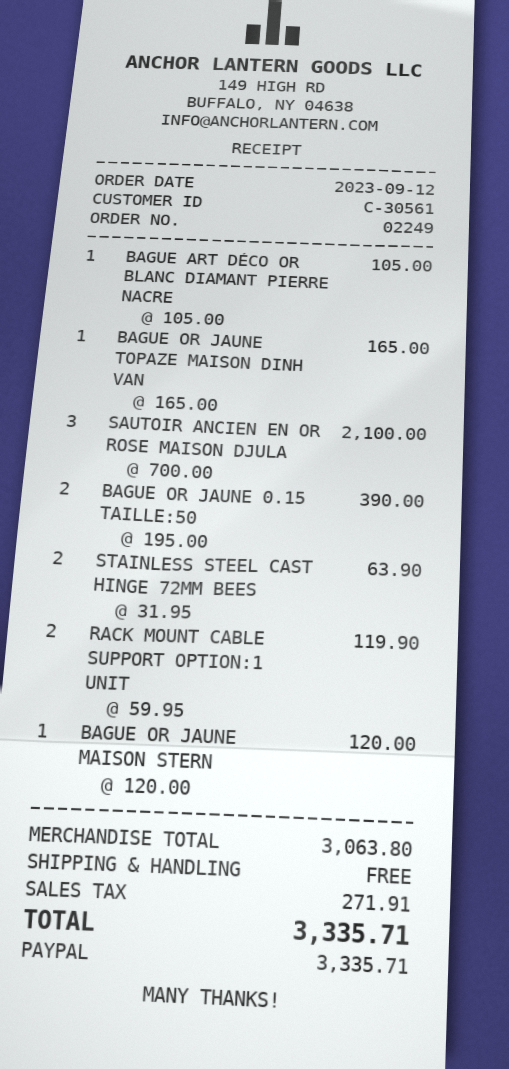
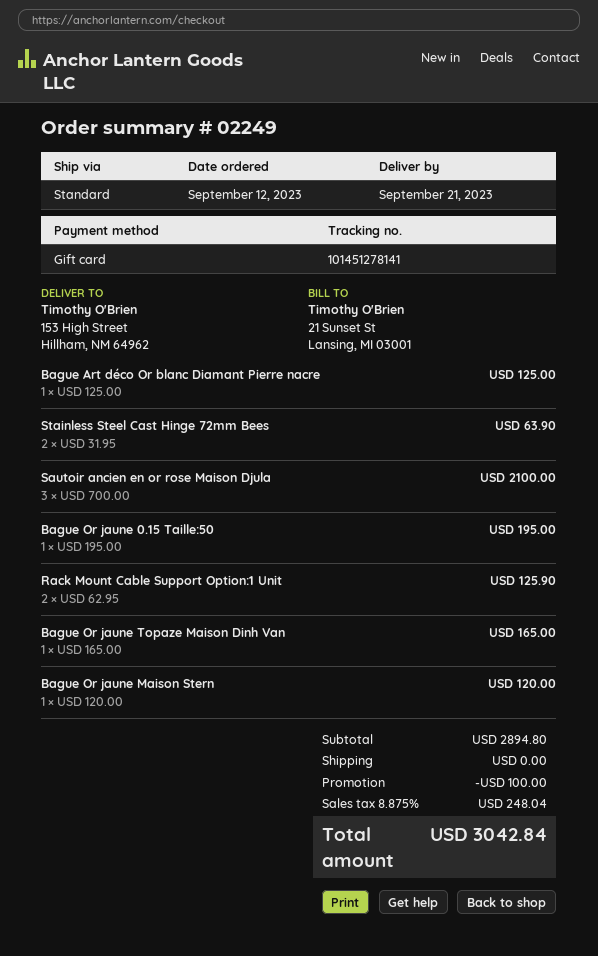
payment method: PayPal -> gift card
BAGUE ART DÉCO OR BLANC DIAMANT PIERRE NACRE: 1 x 105.00 = 105.00 -> 1 x 125.00 = 125.00
BAGUE OR JAUNE 0.15 TAILLE:50: 2 x 195.00 = 390.00 -> 1 x 195.00 = 195.00
RACK MOUNT CABLE SUPPORT OPTION:1 UNIT: 2 x 59.95 = 119.90 -> 2 x 62.95 = 125.90
subtotal: 3063.80 -> 2894.80
discount: none -> 100.00
tax: 271.91 -> 248.04
total: 3335.71 -> 3042.84

